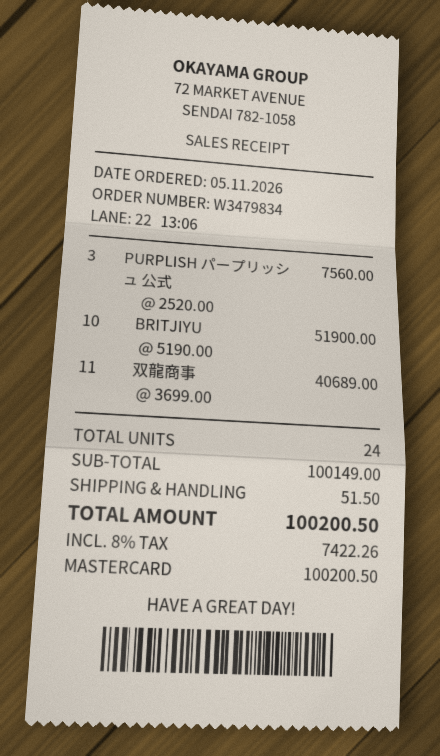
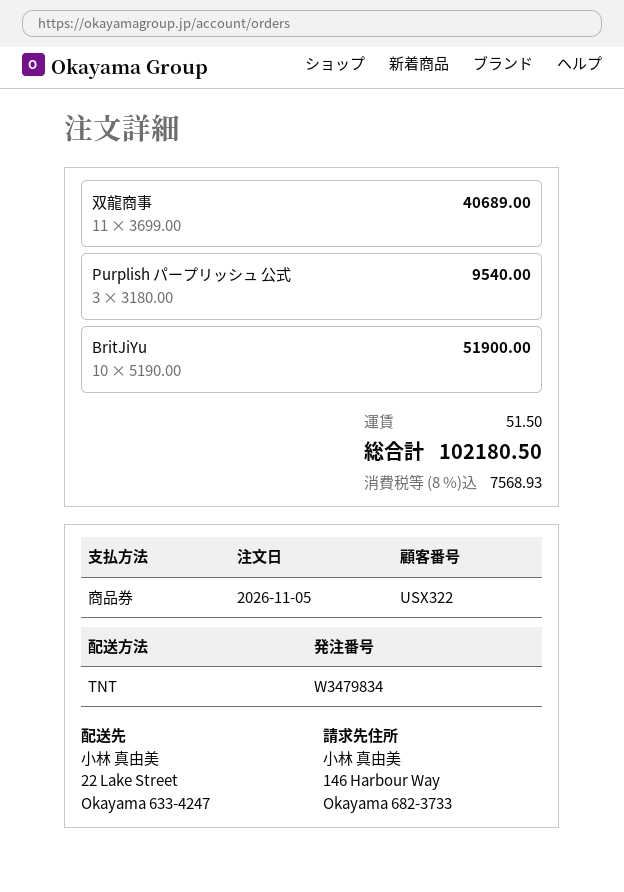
payment method: Mastercard -> gift card
PURPLISH パープリッシュ 公式: 3 x 2520.00 = 7560.00 -> 3 x 3180.00 = 9540.00
tax: 8% = 7422.26 -> 8% = 7568.93
total: 100200.50 -> 102180.50

